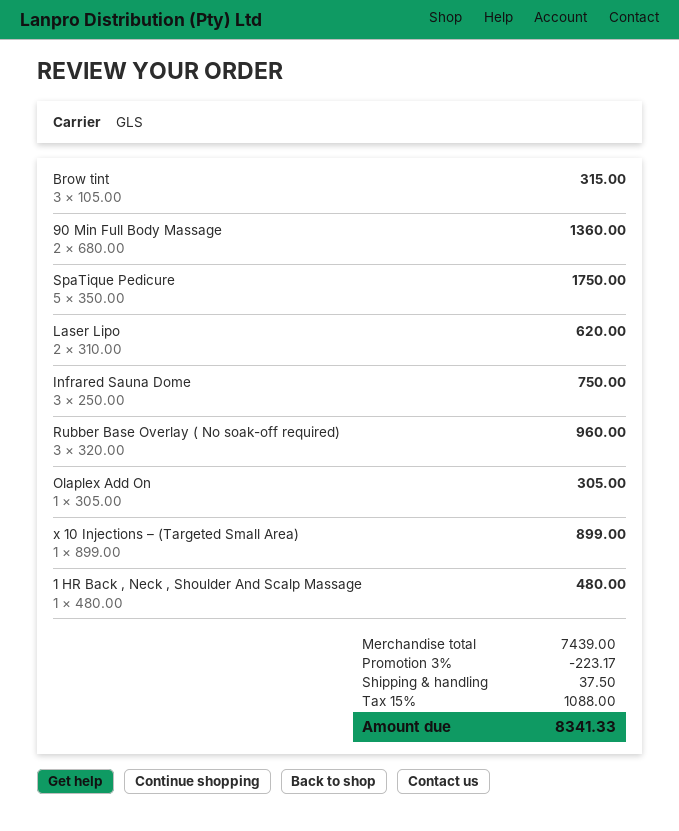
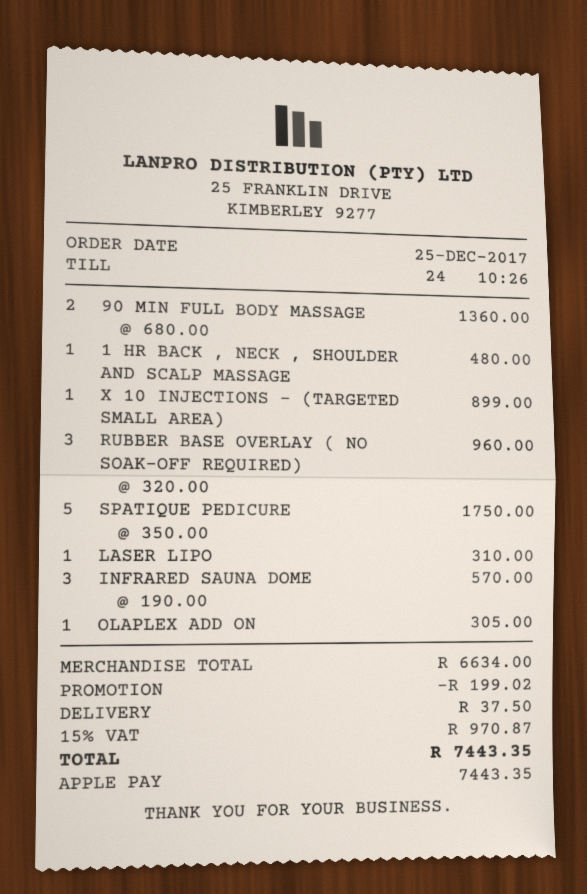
Brow tint: 3 x 105.00 = 315.00 -> none
Laser Lipo: 2 x 310.00 = 620.00 -> 1 x 310.00 = 310.00
Infrared Sauna Dome: 3 x 250.00 = 750.00 -> 3 x 190.00 = 570.00
subtotal: 7439.00 -> 6634.00
discount: 223.17 -> 199.02
tax: 15% = 1088.00 -> 15% = 970.87
total: 8341.33 -> 7443.35

